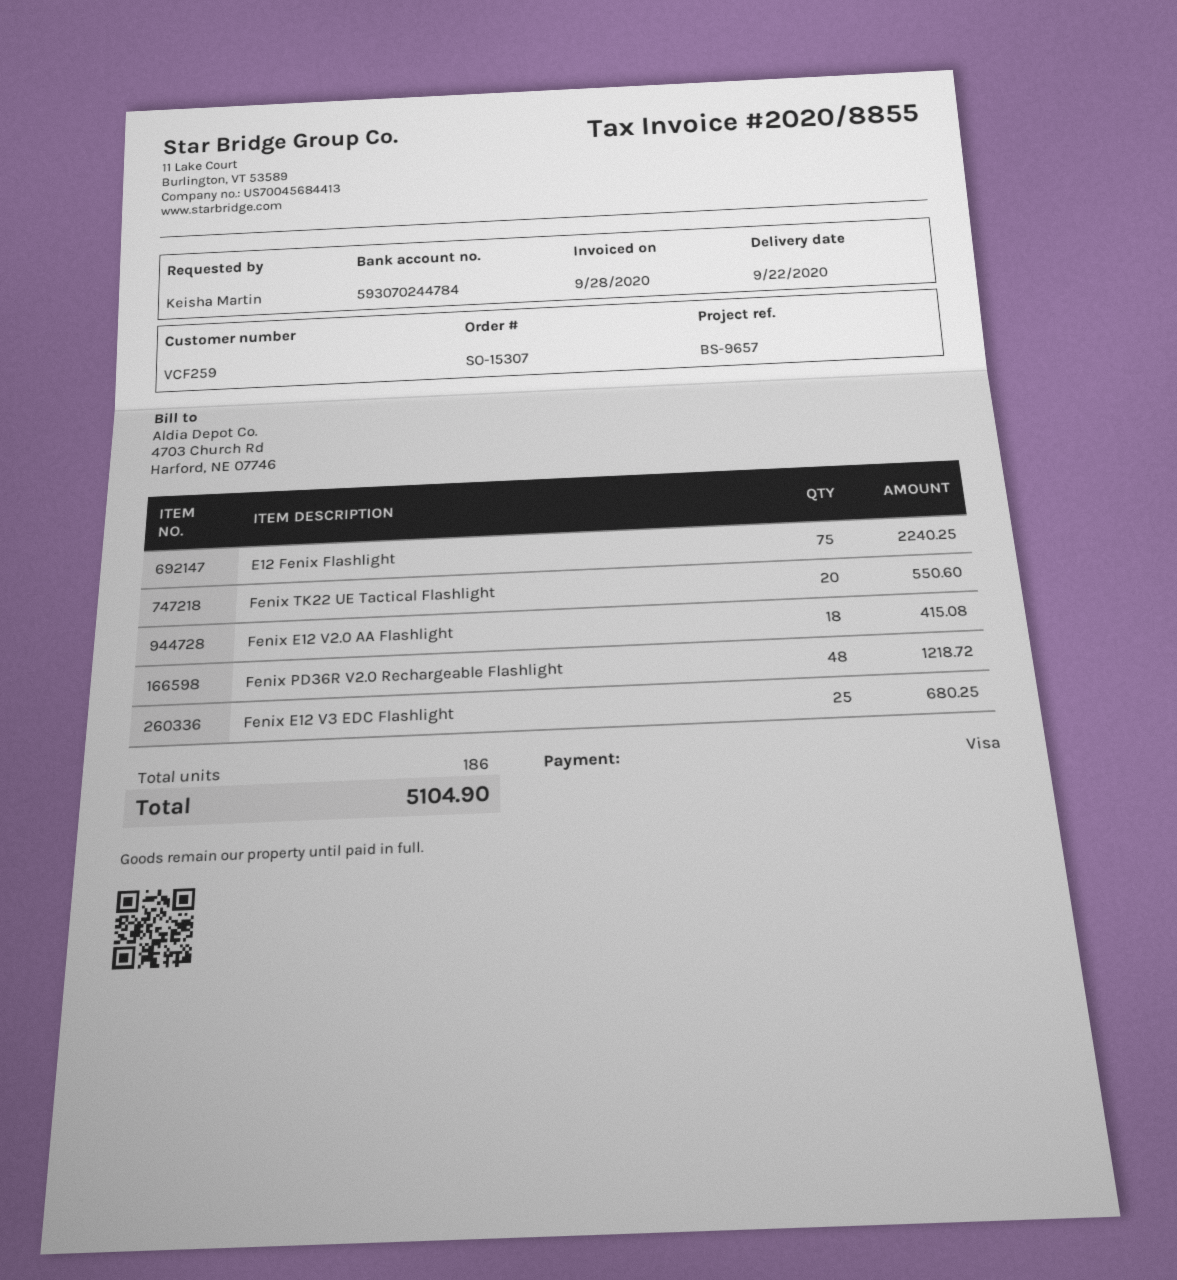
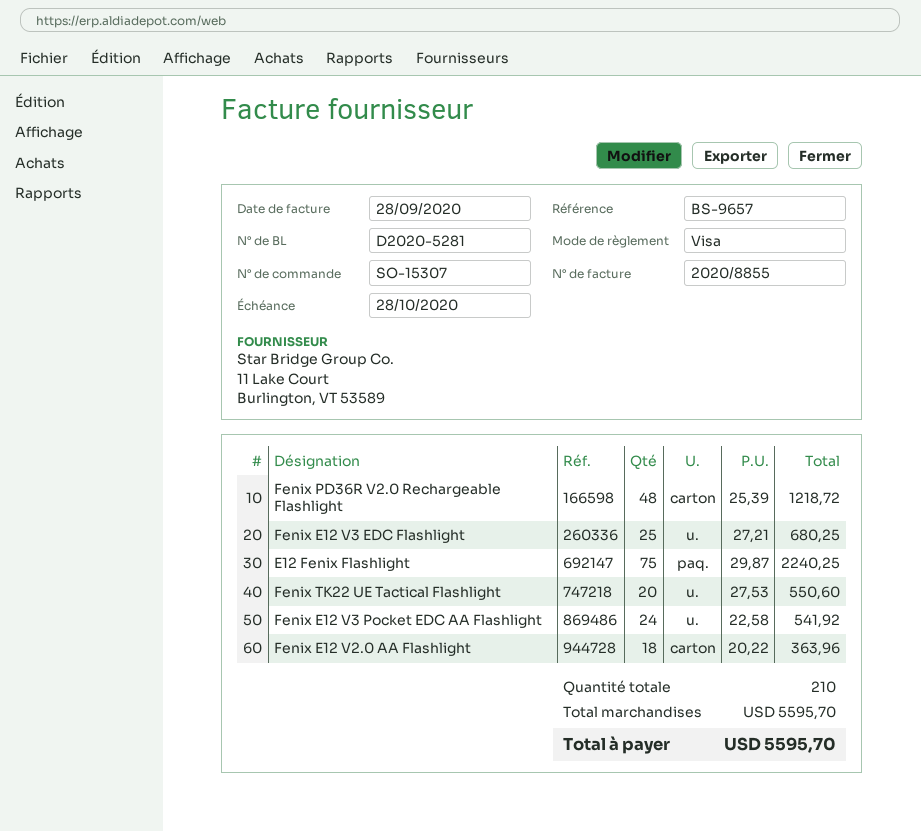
Fenix E12 V2.0 AA Flashlight: 18 for 415.08 -> 18 for 363.96
Fenix E12 V3 Pocket EDC AA Flashlight: none -> 24 for 541.92
total quantity: 186 -> 210
total: 5104.90 -> 5595.70

